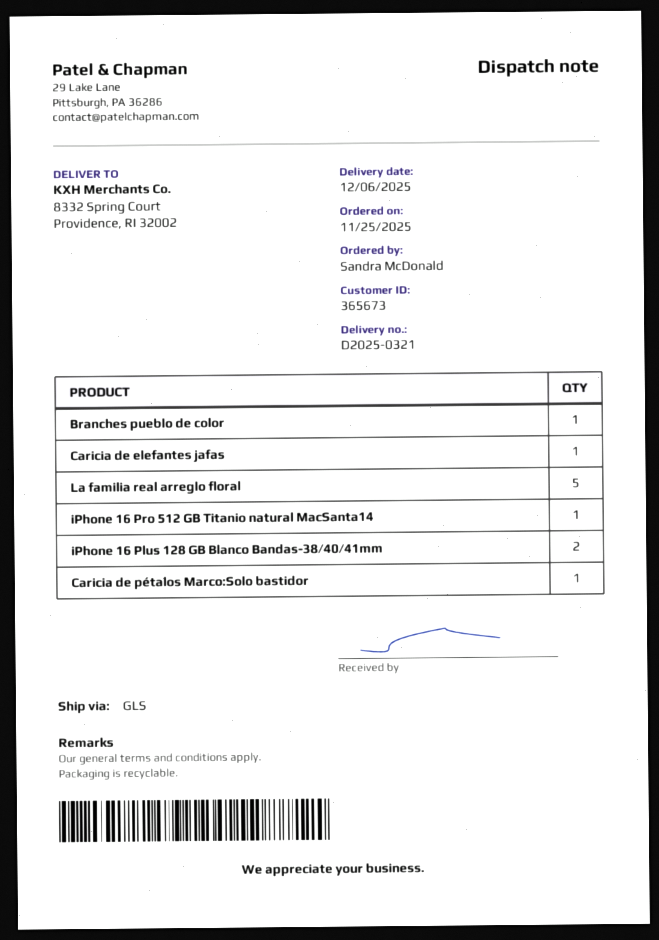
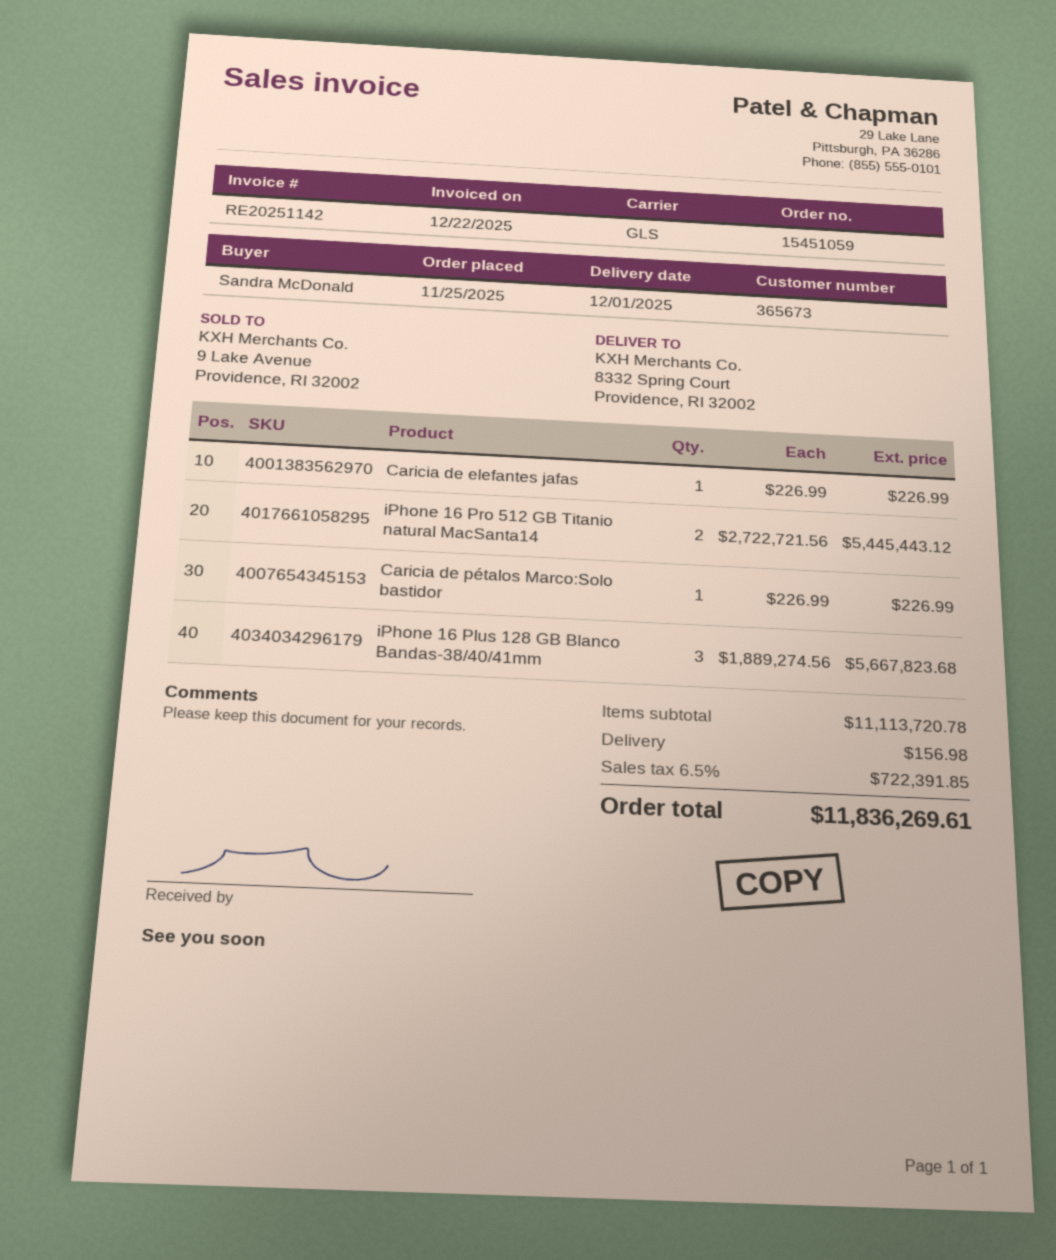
delivery date: 2025-12-06 -> 2025-12-01
Branches pueblo de color: 1 -> none
La familia real arreglo floral: 5 -> none
iPhone 16 Pro 512 GB Titanio natural MacSanta14: 1 -> 2
iPhone 16 Plus 128 GB Blanco Bandas-38/40/41mm: 2 -> 3

